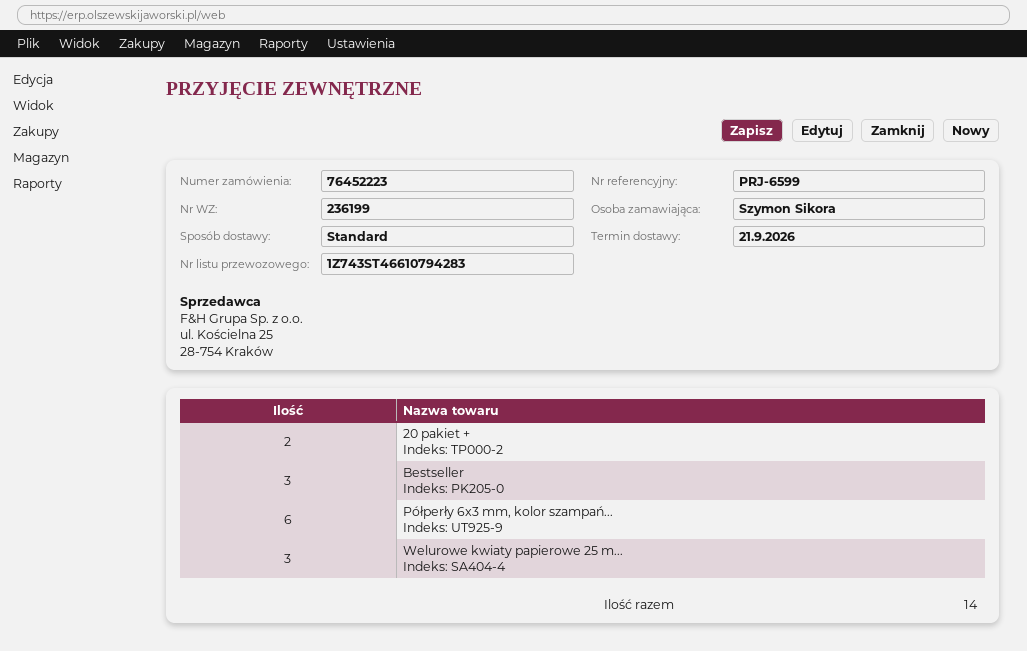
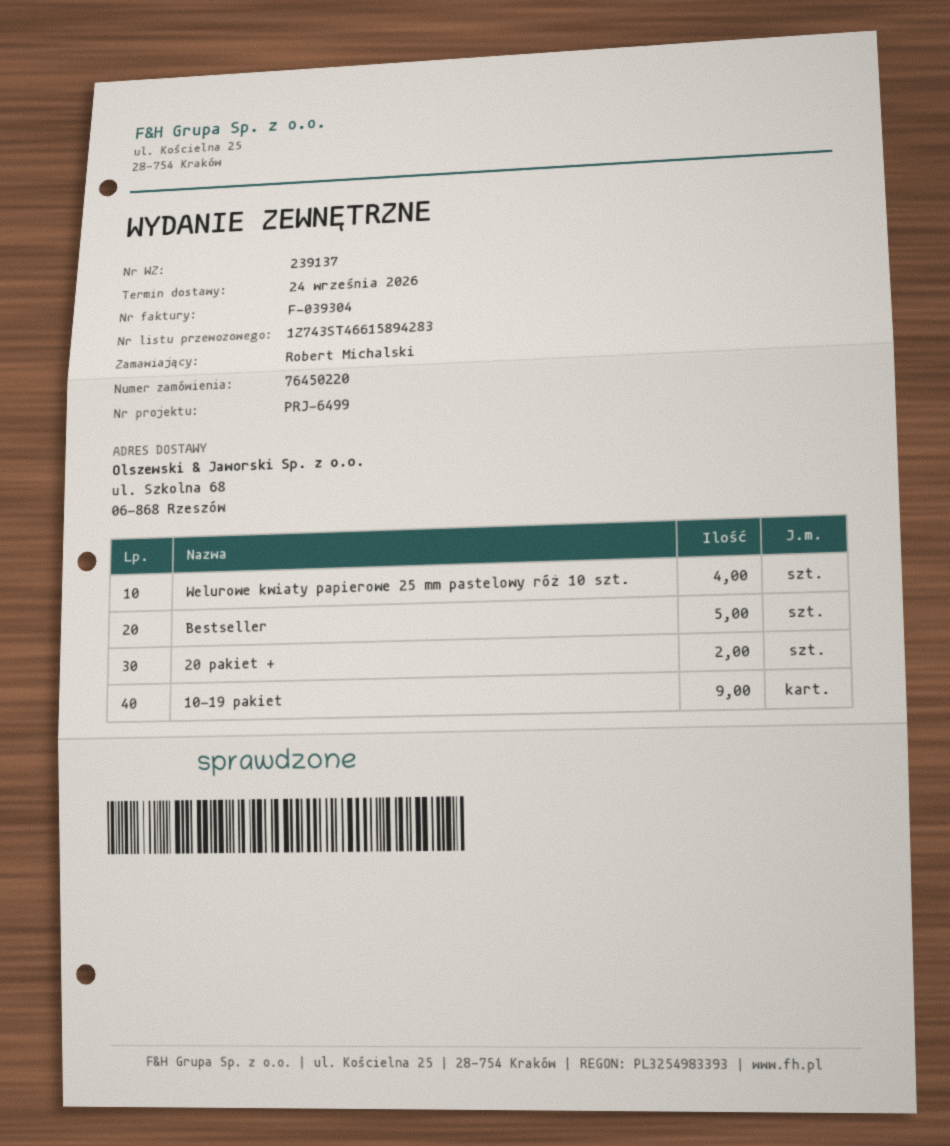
order number: 76452223 -> 76450220
delivery note number: 236199 -> 239137
delivery date: 2026-09-21 -> 2026-09-24
reference: PRJ-6599 -> PRJ-6499
ordered by: Szymon Sikora -> Robert Michalski
tracking number: 1Z743ST46610794283 -> 1Z743ST46615894283
Bestseller: 3 -> 5
Półperły 6x3 mm, kolor szampań...: 6 -> none
Welurowe kwiaty papierowe 25 m...: 3 -> 4
10-19 pakiet: none -> 9

